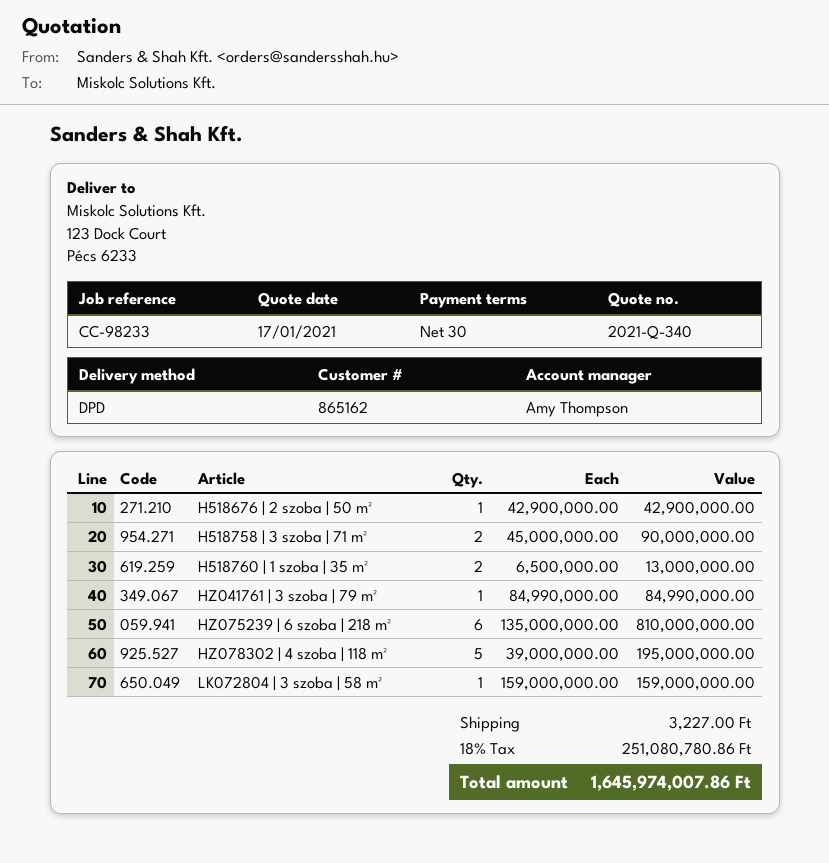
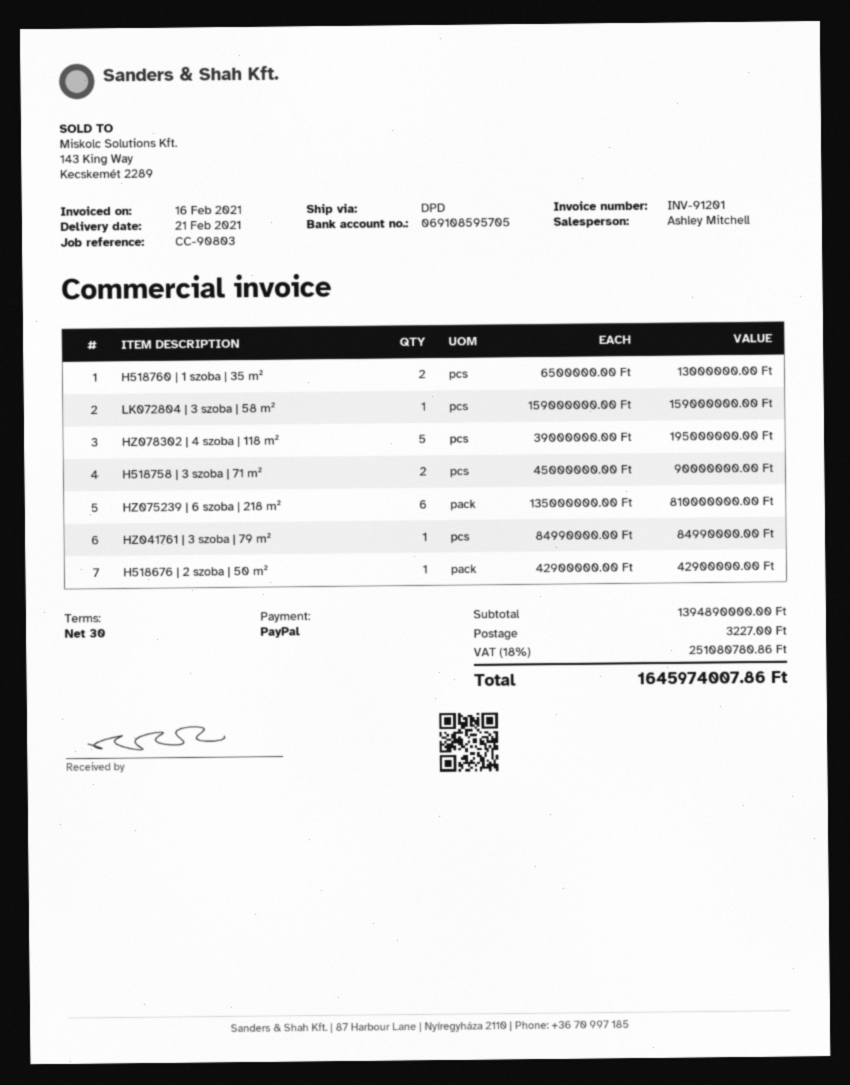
reference: CC-98233 -> CC-90803
sales rep: Amy Thompson -> Ashley Mitchell

